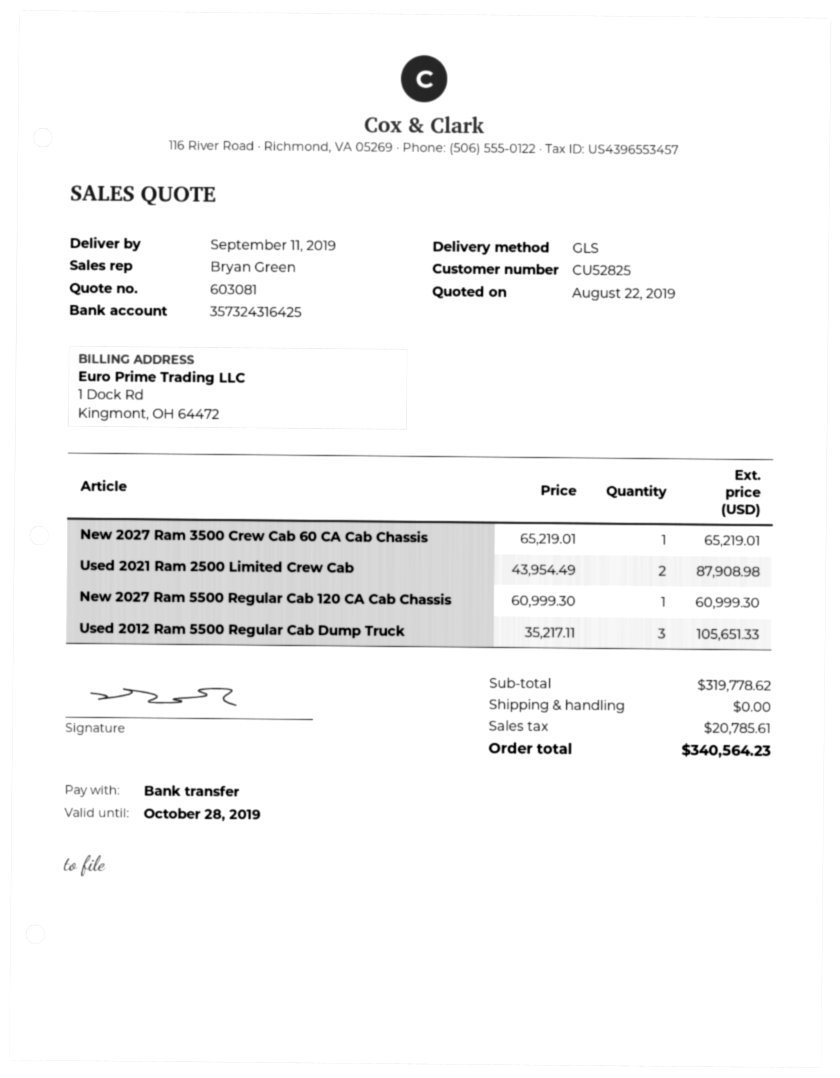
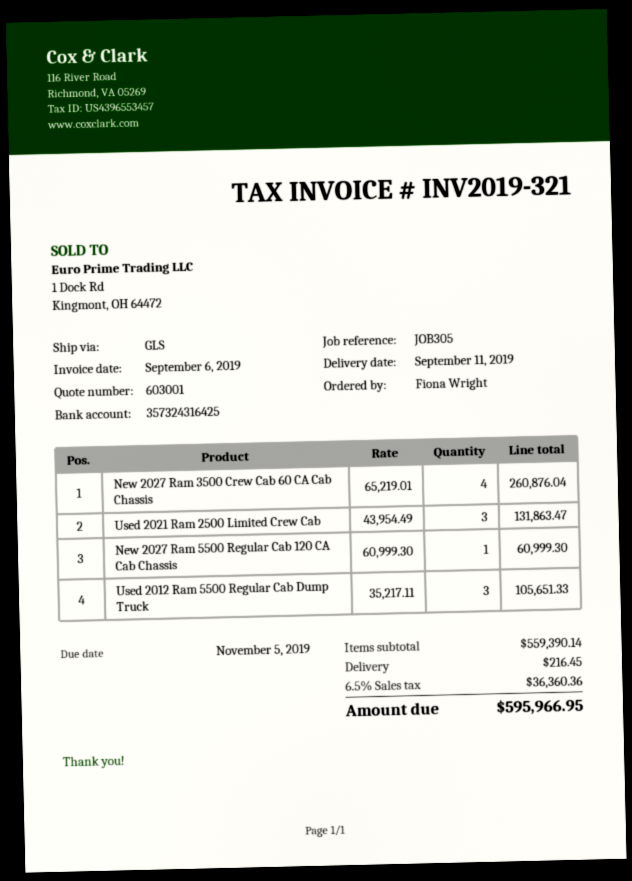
quote number: 603081 -> 603001
New 2027 Ram 3500 Crew Cab 60 CA Cab Chassis: 1 x 65219.01 = 65219.01 -> 4 x 65219.01 = 260876.04
Used 2021 Ram 2500 Limited Crew Cab: 2 x 43954.49 = 87908.98 -> 3 x 43954.49 = 131863.47
subtotal: 319778.62 -> 559390.14
shipping: 0.00 -> 216.45
tax: 20785.61 -> 36360.36
total: 340564.23 -> 595966.95

